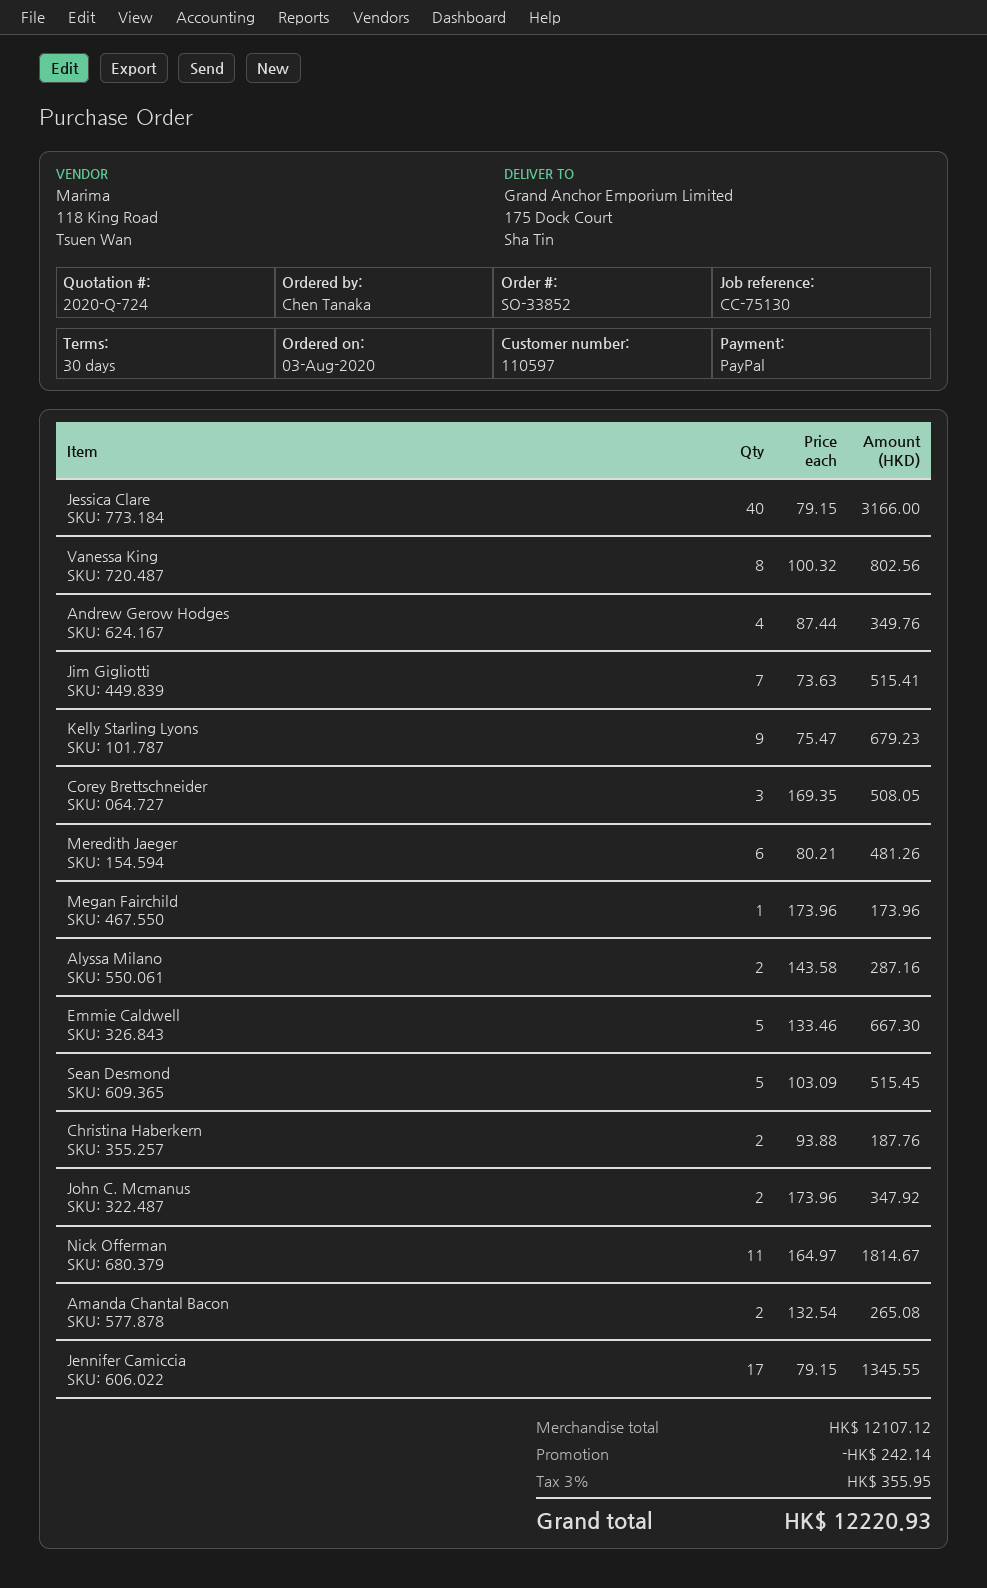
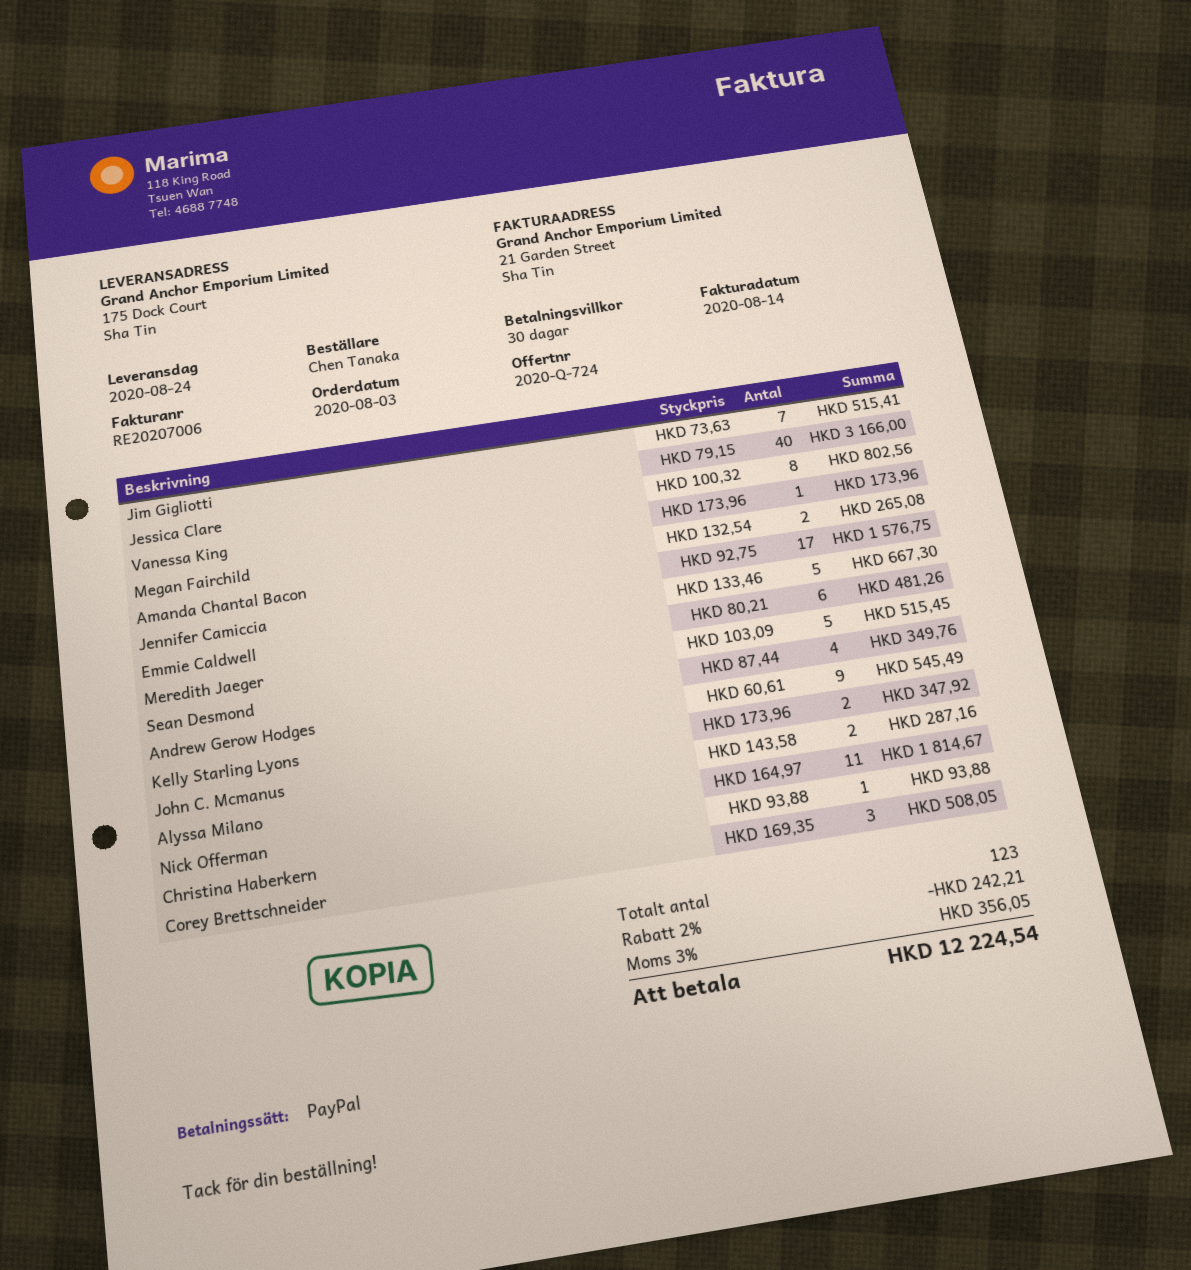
Kelly Starling Lyons: 9 x 75.47 = 679.23 -> 9 x 60.61 = 545.49
Christina Haberkern: 2 x 93.88 = 187.76 -> 1 x 93.88 = 93.88
Jennifer Camiccia: 17 x 79.15 = 1345.55 -> 17 x 92.75 = 1576.75
discount: 242.14 -> 242.21
tax: 3% = 355.95 -> 3% = 356.05
total: 12220.93 -> 12224.54

